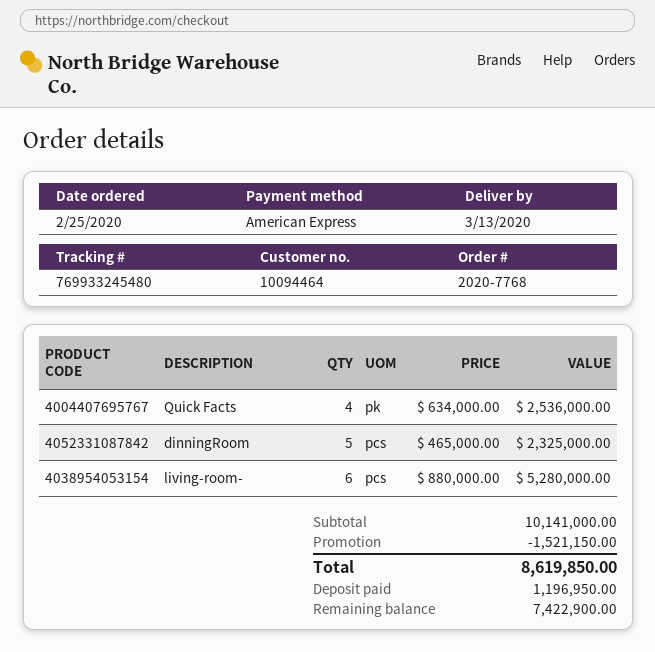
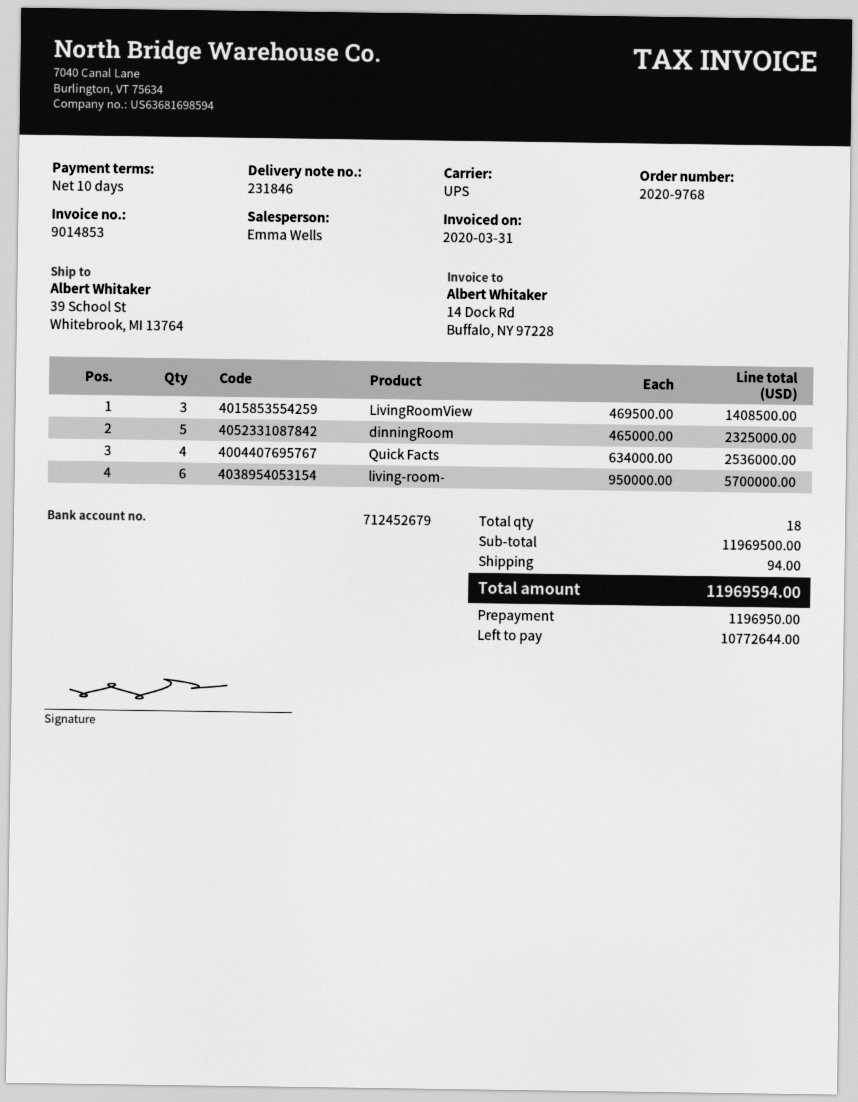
order number: 2020-7768 -> 2020-9768
living-room-: 6 x 880000.00 = 5280000.00 -> 6 x 950000.00 = 5700000.00
LivingRoomView: none -> 3 x 469500.00 = 1408500.00
subtotal: 10141000.00 -> 11969500.00
discount: 1521150.00 -> none
shipping: none -> 94.00
total: 8619850.00 -> 11969594.00
balance: 7422900.00 -> 10772644.00

